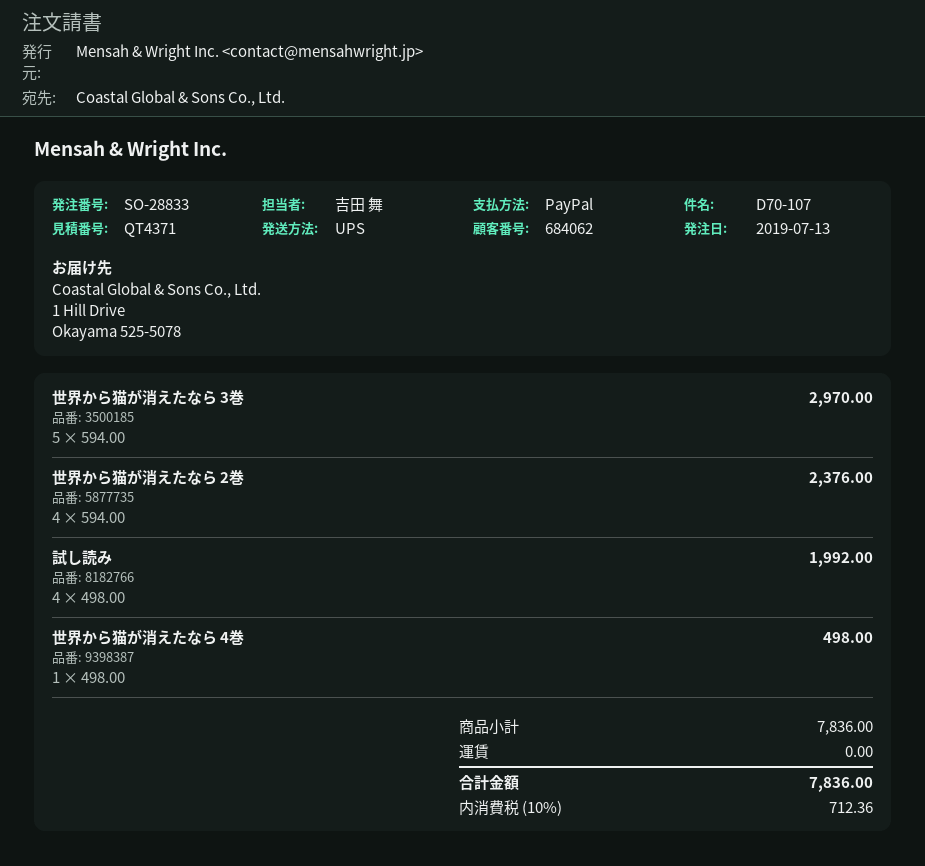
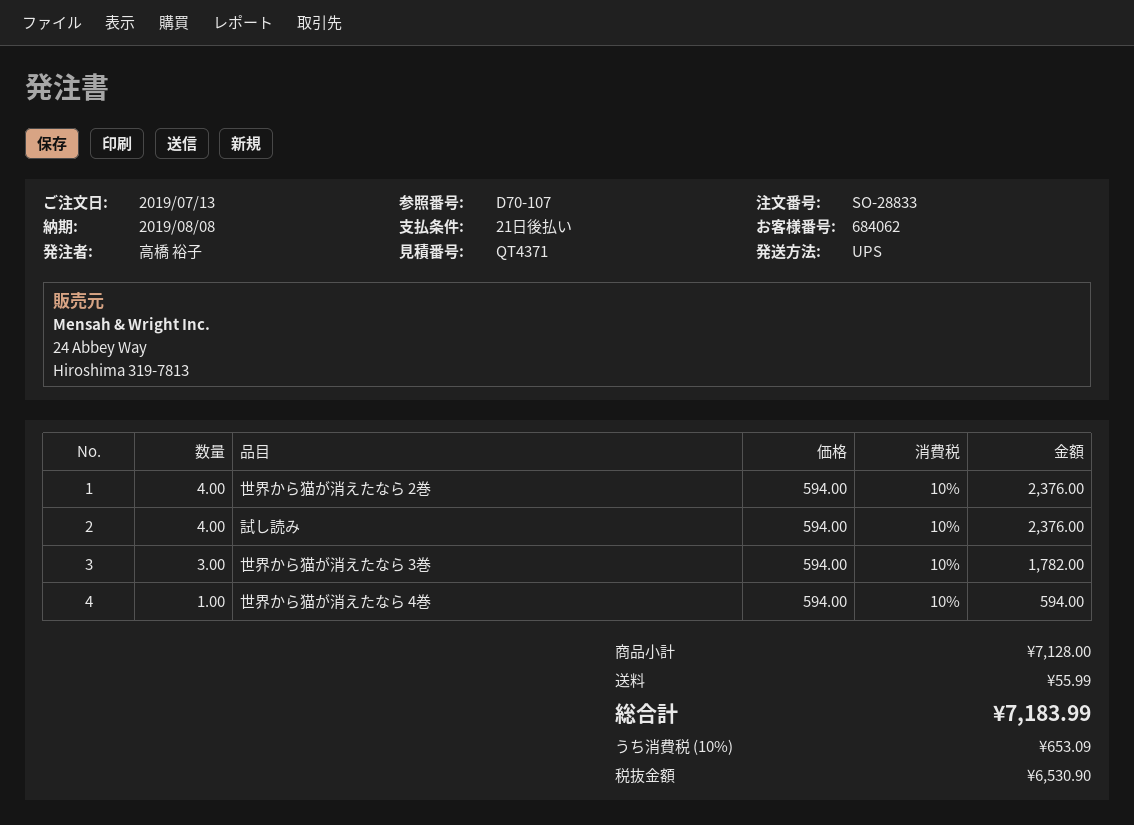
世界から猫が消えたなら 3巻: 5 x 594.00 = 2970.00 -> 3 x 594.00 = 1782.00
試し読み: 4 x 498.00 = 1992.00 -> 4 x 594.00 = 2376.00
世界から猫が消えたなら 4巻: 1 x 498.00 = 498.00 -> 1 x 594.00 = 594.00
subtotal: 7836.00 -> 7128.00
shipping: 0.00 -> 55.99
tax: 10% = 712.36 -> 10% = 653.09
total: 7836.00 -> 7183.99

